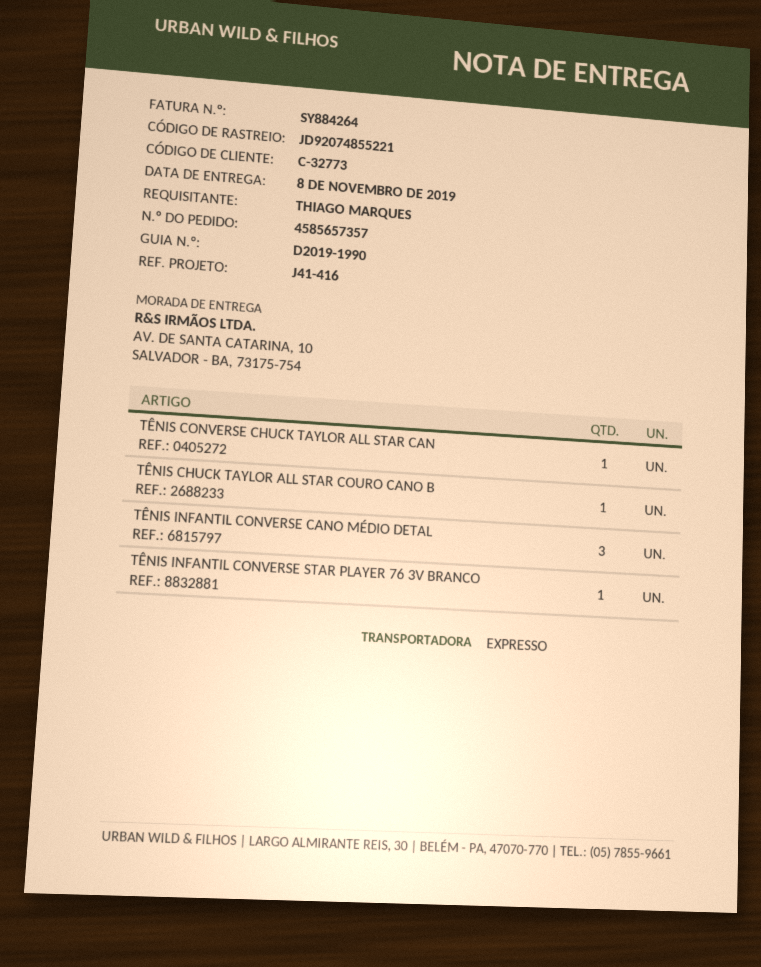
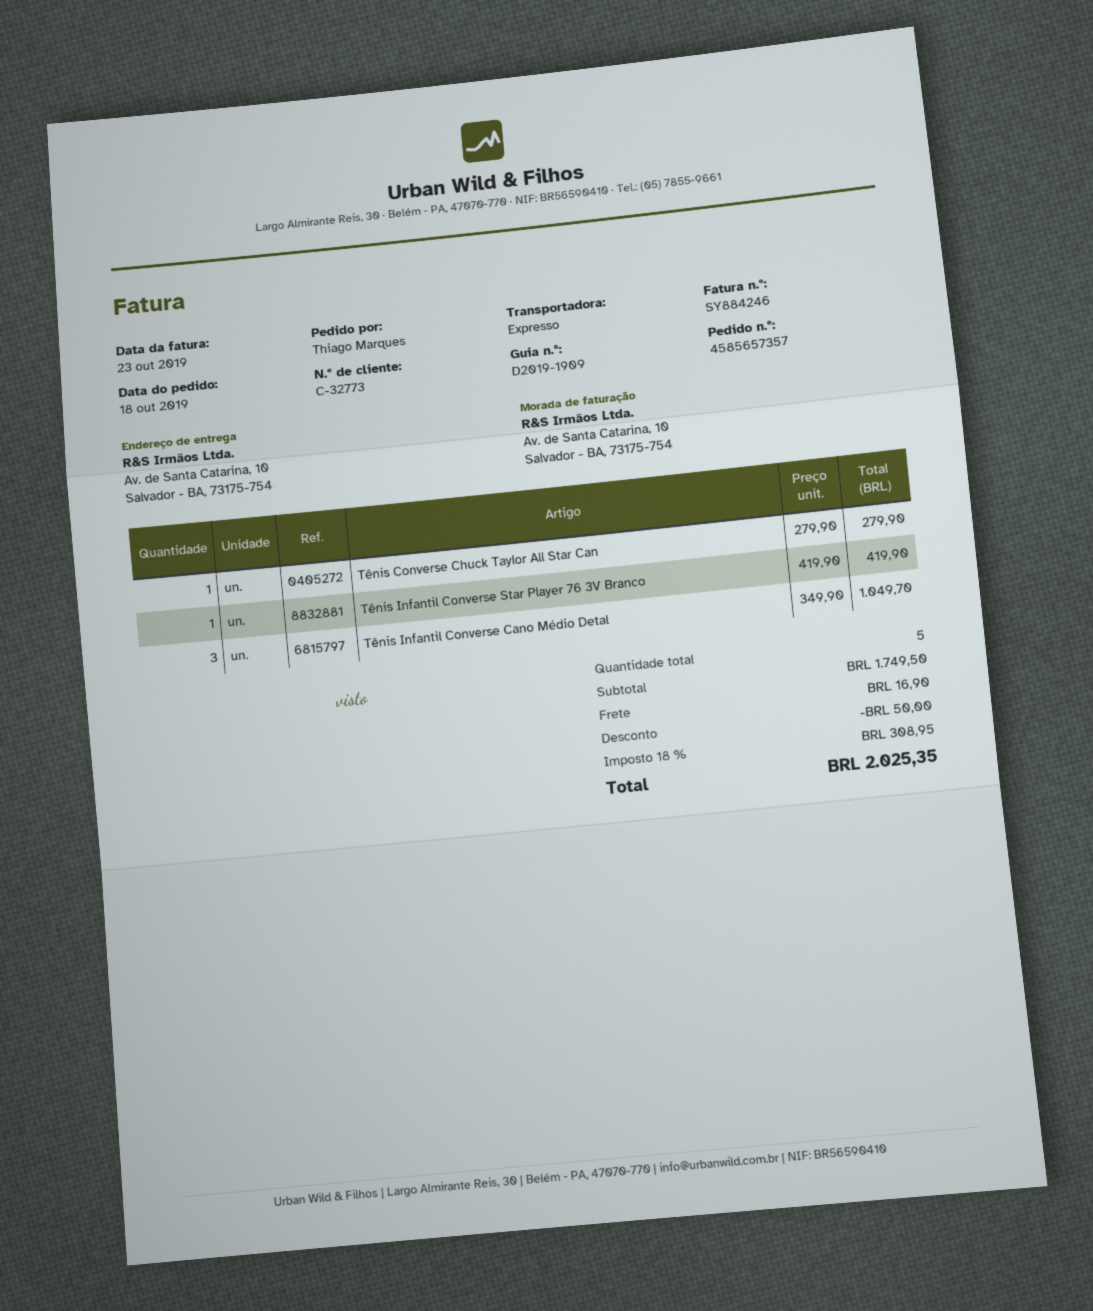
delivery note number: D2019-1990 -> D2019-1909
invoice number: SY884264 -> SY884246
TÊNIS CHUCK TAYLOR ALL STAR COURO CANO B: 1 -> none

